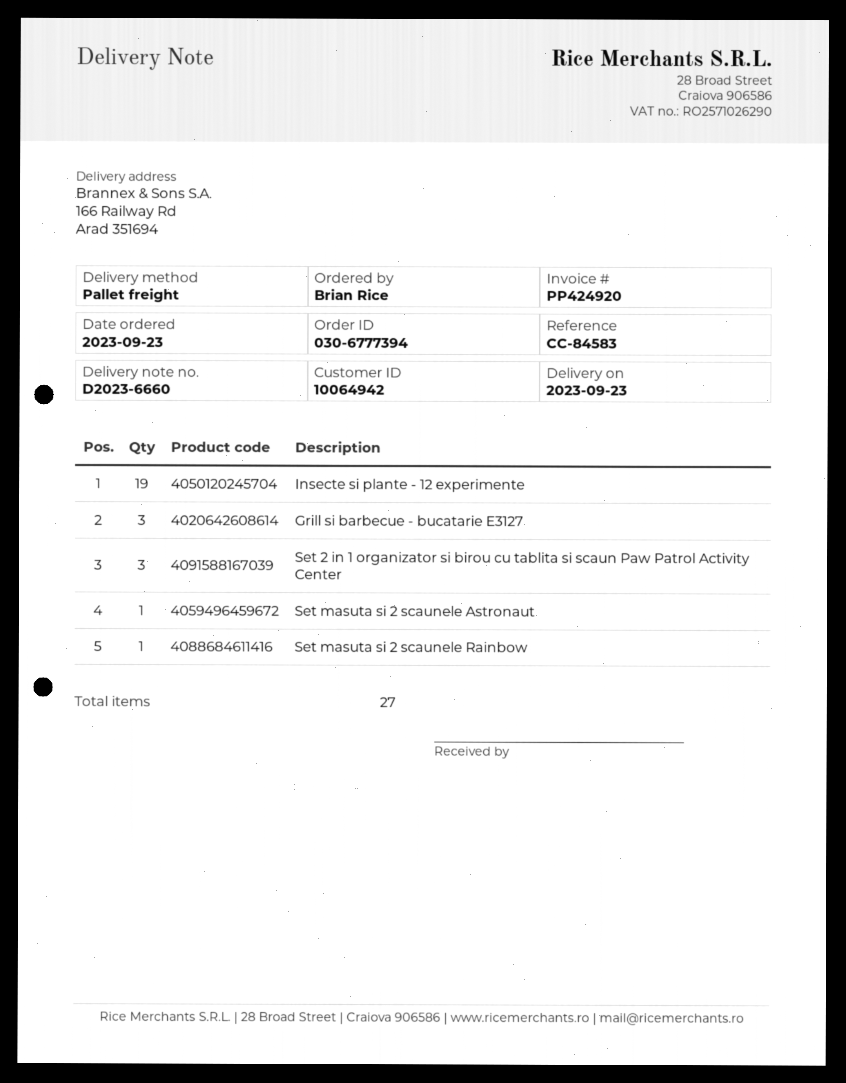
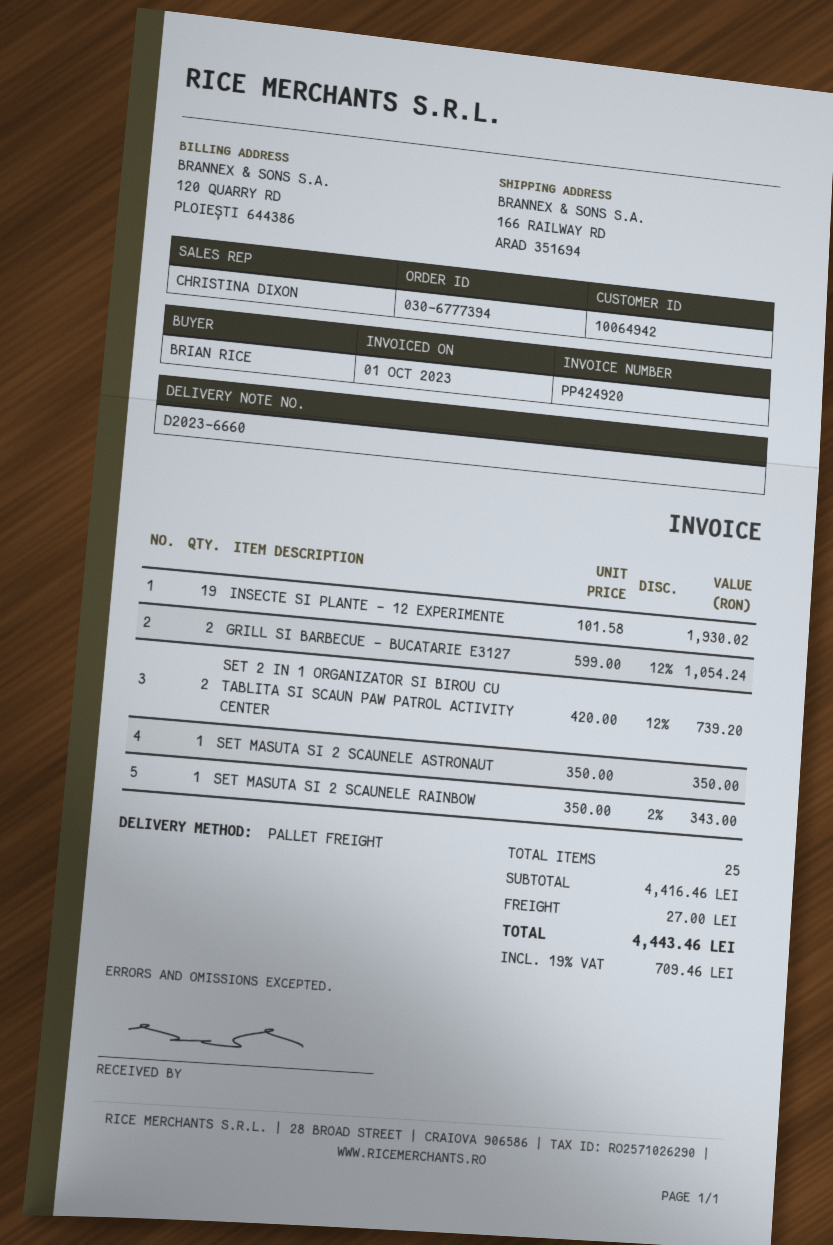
Grill si barbecue - bucatarie E3127: 3 -> 2
Set 2 in 1 organizator si birou cu tablita si scaun Paw Patrol Activity Center: 3 -> 2
total quantity: 27 -> 25

